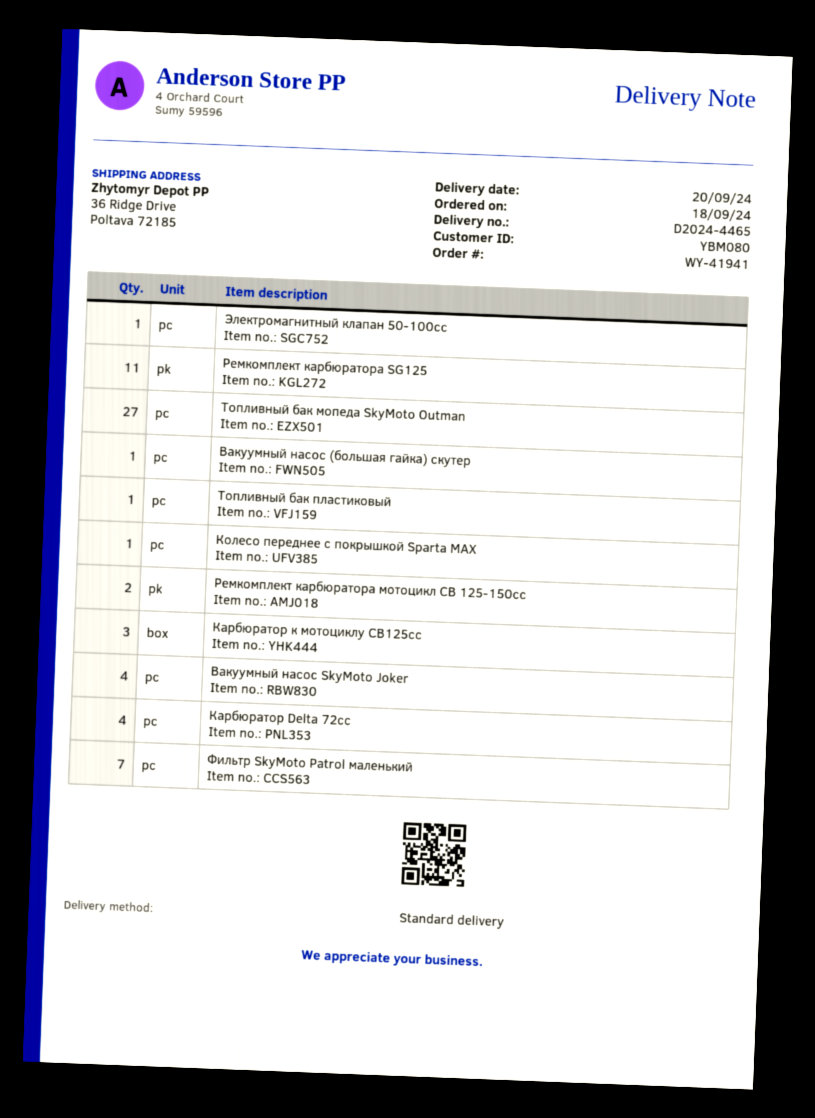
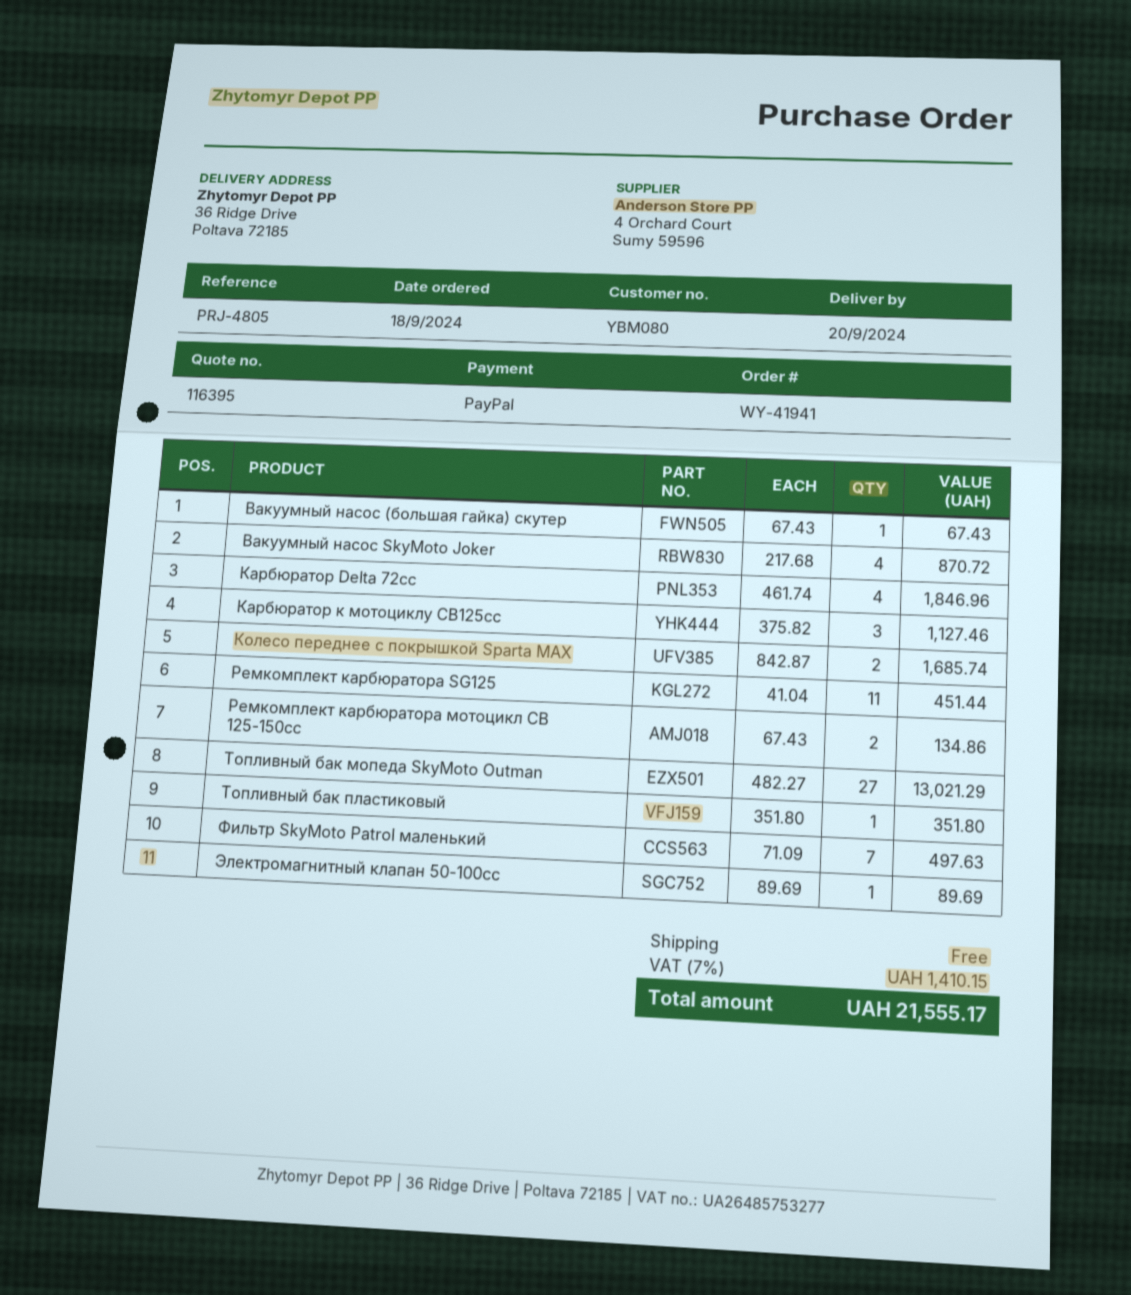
Колесо переднее с покрышкой Sparta MAX: 1 -> 2

